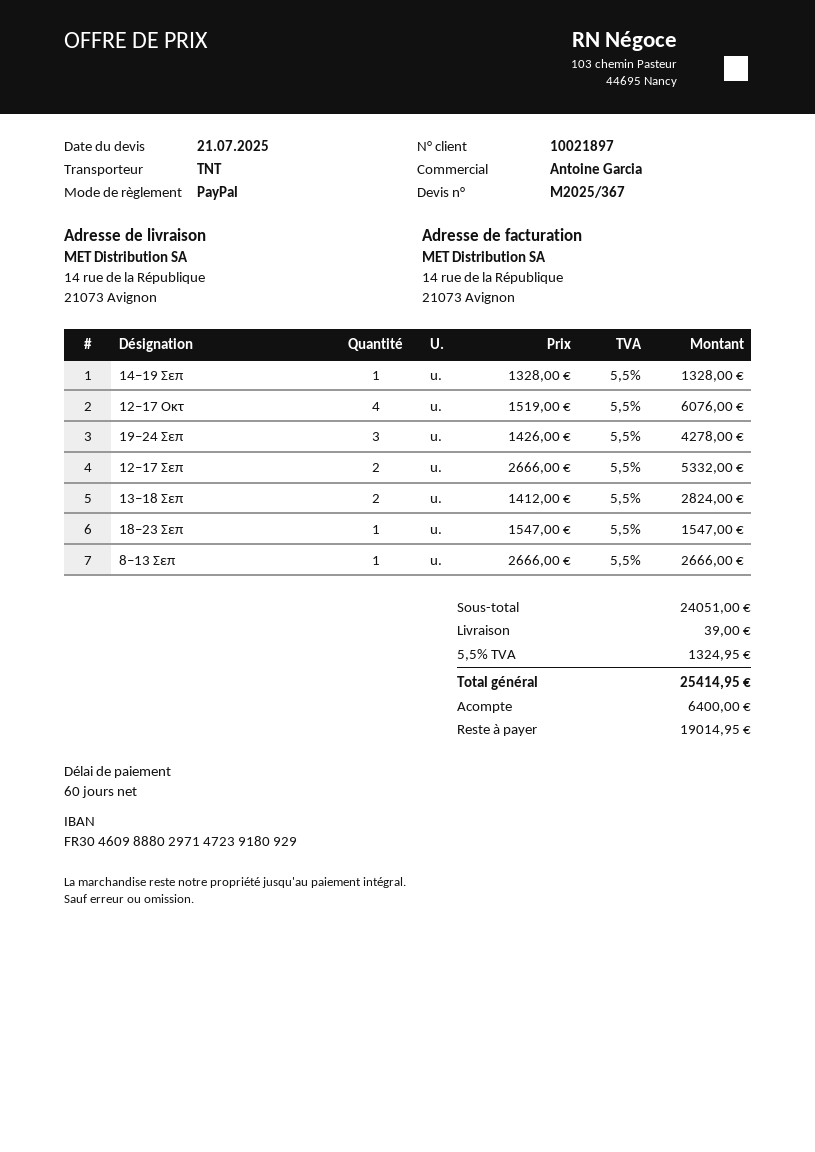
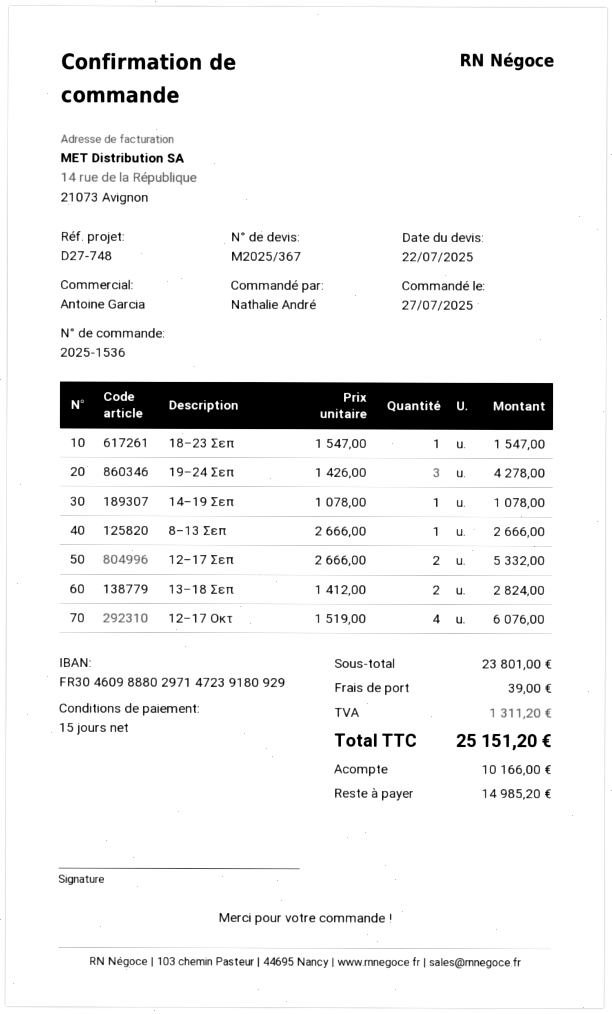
quote date: 2025-07-21 -> 2025-07-22
payment terms: 60 days -> 15 days
14–19 Σεπ: 1 x 1328.00 = 1328.00 -> 1 x 1078.00 = 1078.00
subtotal: 24051.00 -> 23801.00
tax: 1324.95 -> 1311.20
total: 25414.95 -> 25151.20
deposit: 6400.00 -> 10166.00
balance: 19014.95 -> 14985.20

